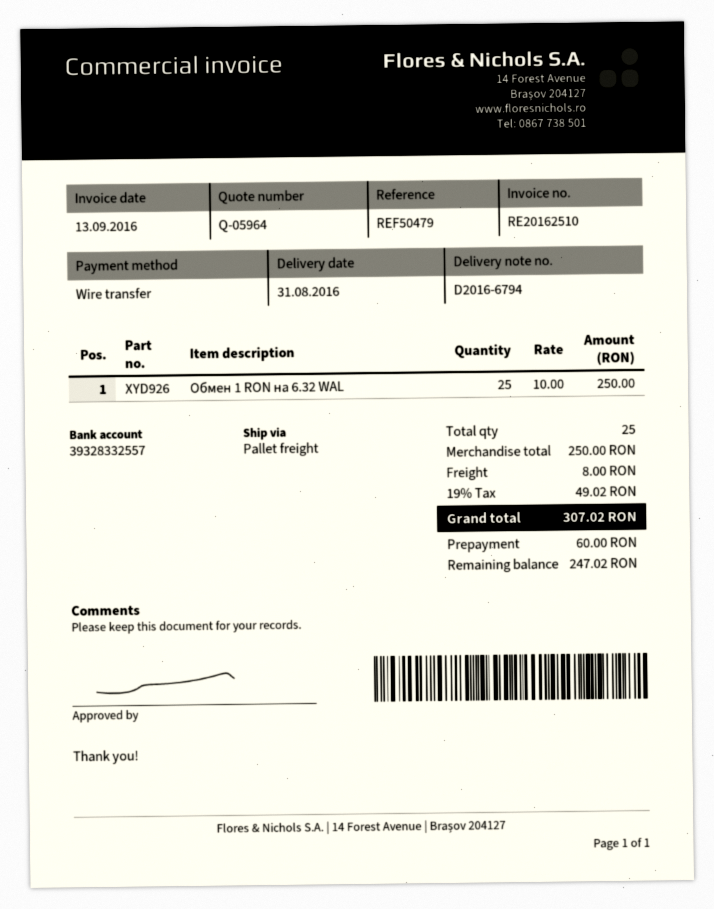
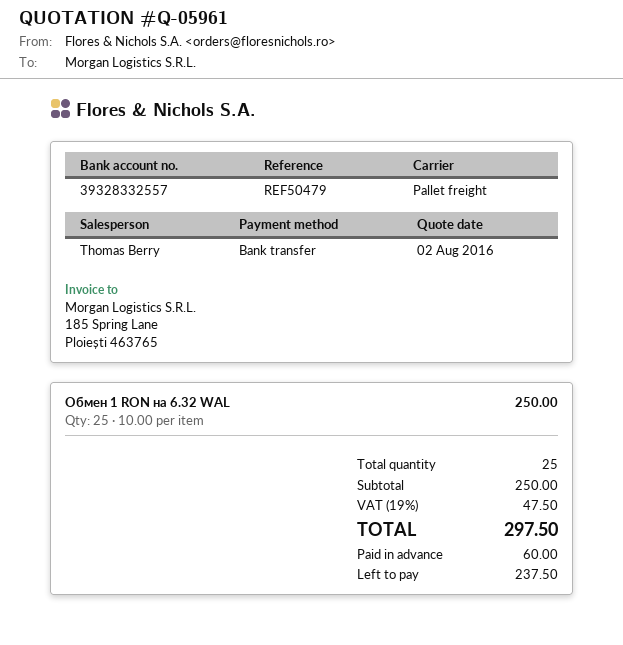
quote number: Q-05964 -> Q-05961
shipping: 8.00 -> none
tax: 19% = 49.02 -> 19% = 47.50
total: 307.02 -> 297.50
balance: 247.02 -> 237.50

